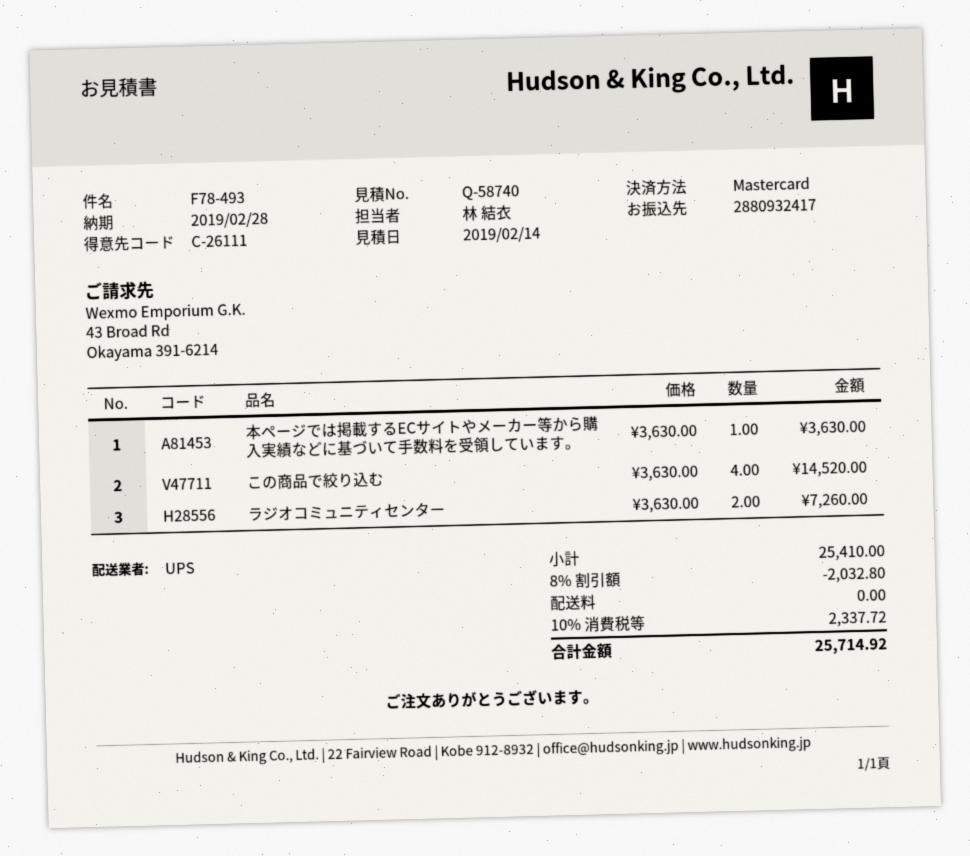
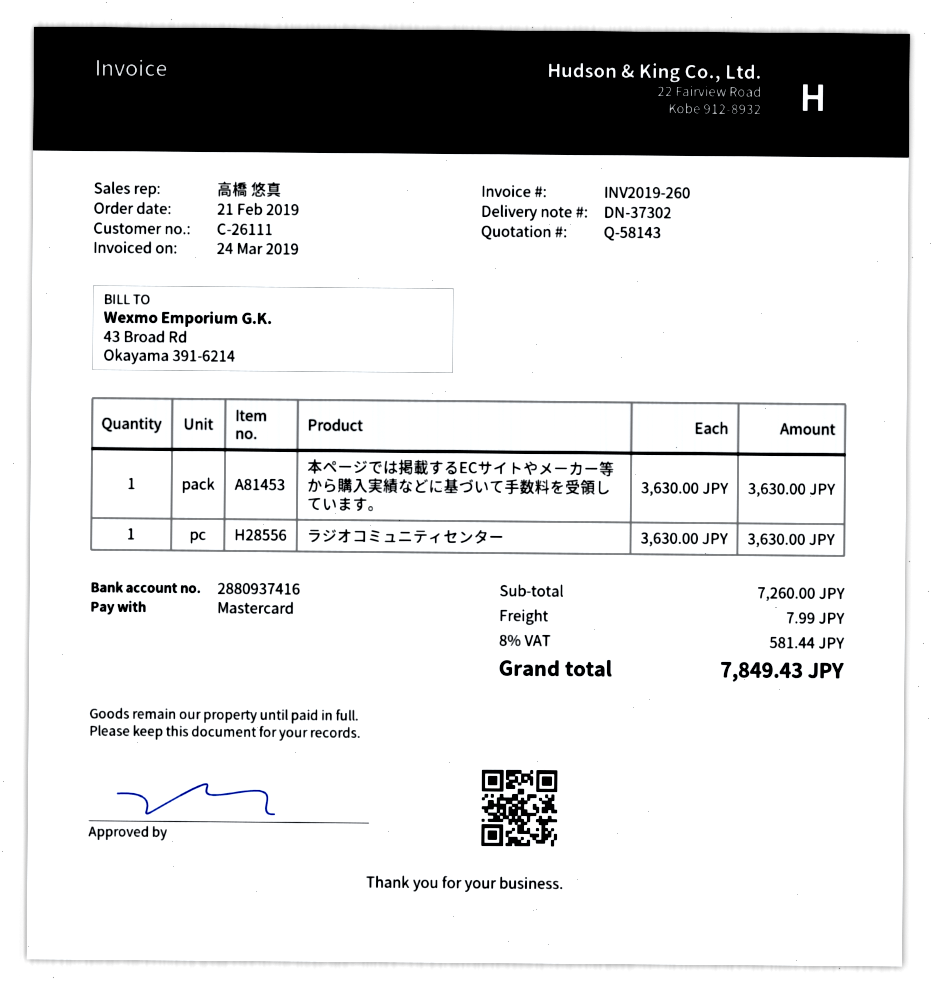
quote number: Q-58740 -> Q-58143
sales rep: 林 結衣 -> 高橋 悠真
bank account: 2880932417 -> 2880937416
この商品で絞り込む: 4 x 3630.00 = 14520.00 -> none
ラジオコミュニティセンター: 2 x 3630.00 = 7260.00 -> 1 x 3630.00 = 3630.00
subtotal: 25410.00 -> 7260.00
discount: 8% = 2032.80 -> none
shipping: 0.00 -> 7.99
tax: 10% = 2337.72 -> 8% = 581.44
total: 25714.92 -> 7849.43

